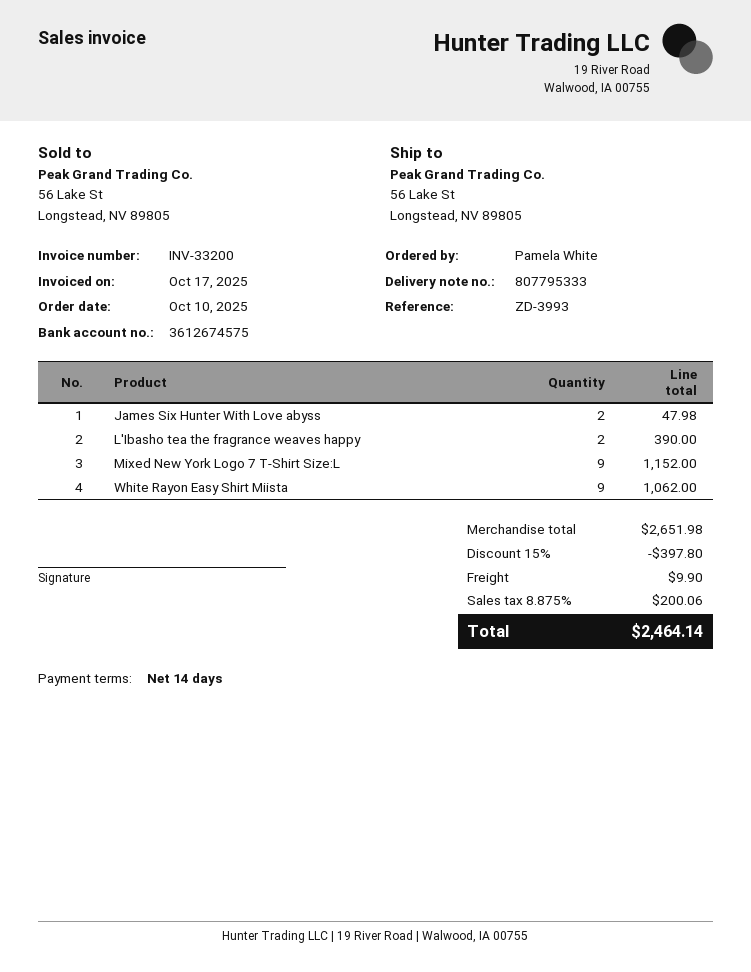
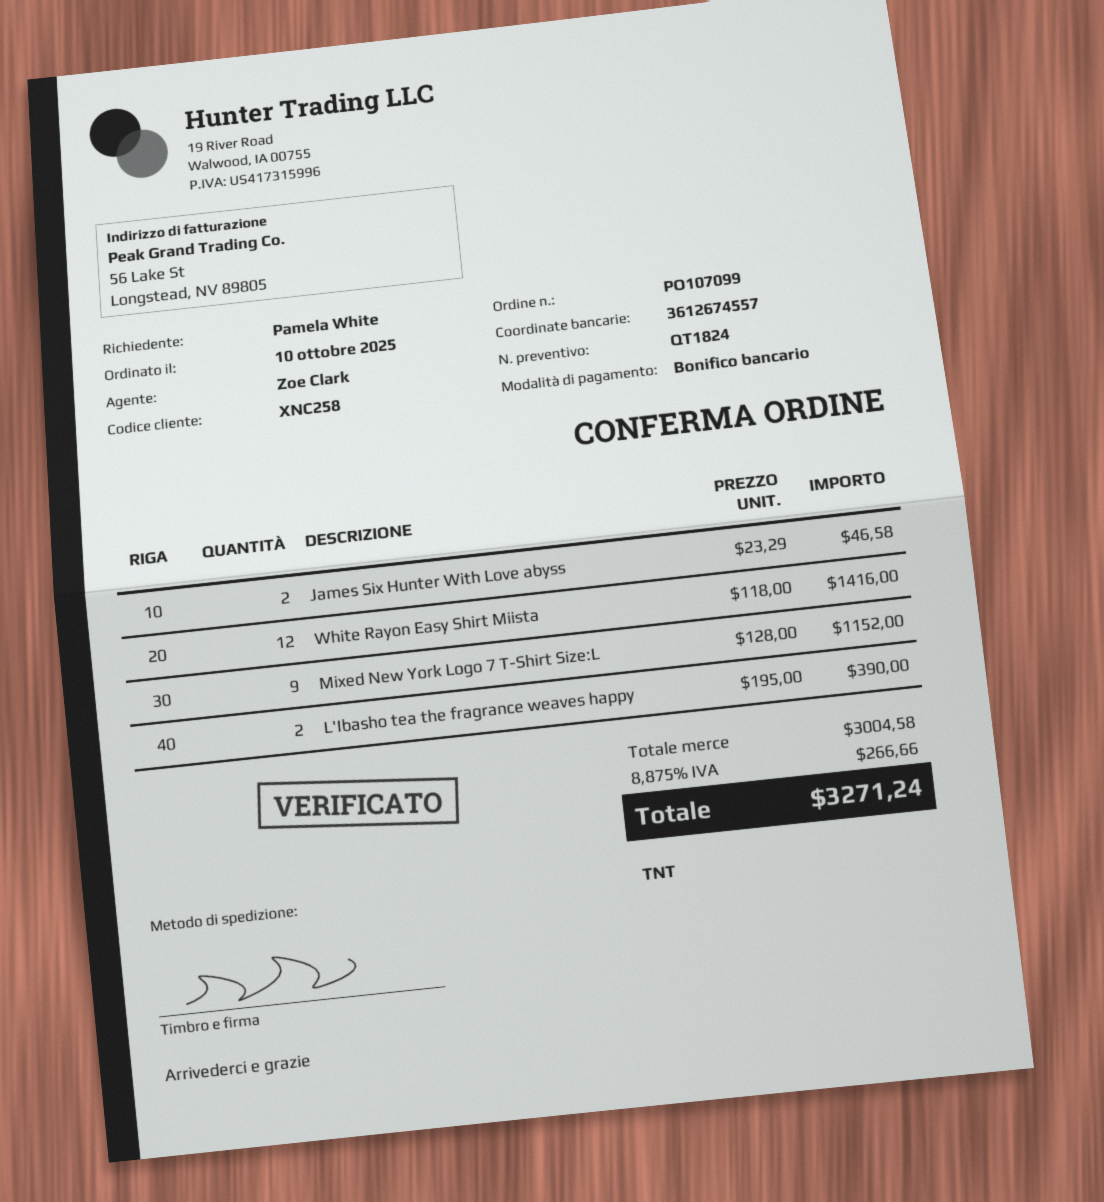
bank account: 3612674575 -> 3612674557
James Six Hunter With Love abyss: 2 for 47.98 -> 2 for 46.58
White Rayon Easy Shirt Miista: 9 for 1062.00 -> 12 for 1416.00
subtotal: 2651.98 -> 3004.58
discount: 15% = 397.80 -> none
shipping: 9.90 -> none
tax: 8.875% = 200.06 -> 8.875% = 266.66
total: 2464.14 -> 3271.24

